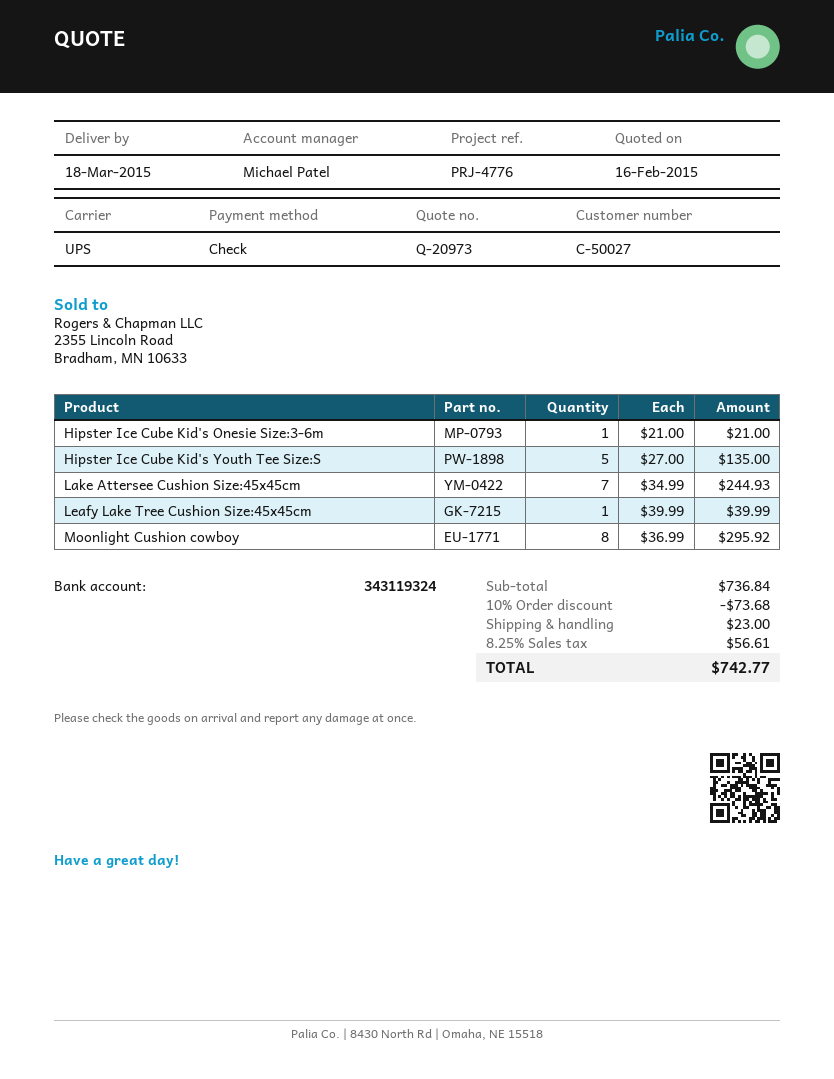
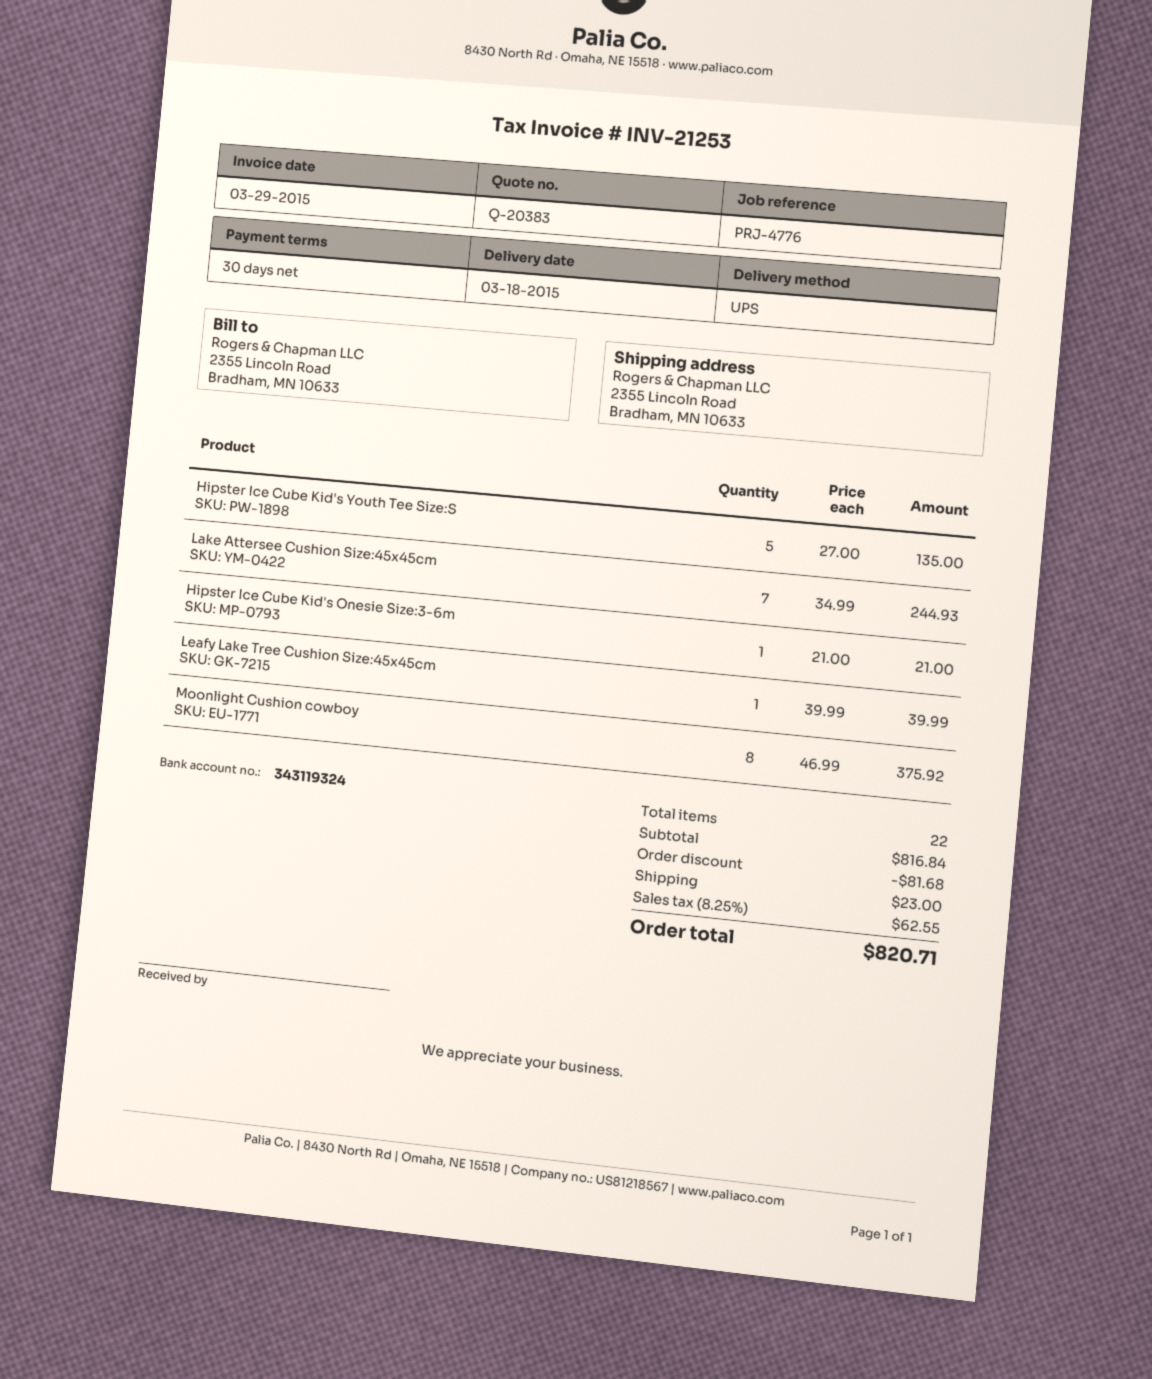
quote number: Q-20973 -> Q-20383
Moonlight Cushion cowboy: 8 x 36.99 = 295.92 -> 8 x 46.99 = 375.92
subtotal: 736.84 -> 816.84
discount: 73.68 -> 81.68
tax: 8.25% = 56.61 -> 8.25% = 62.55
total: 742.77 -> 820.71

